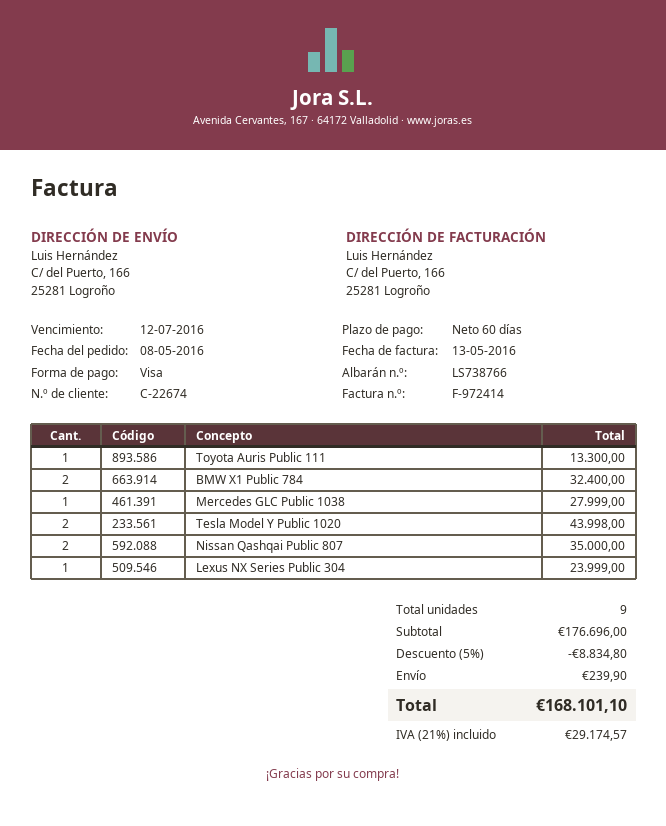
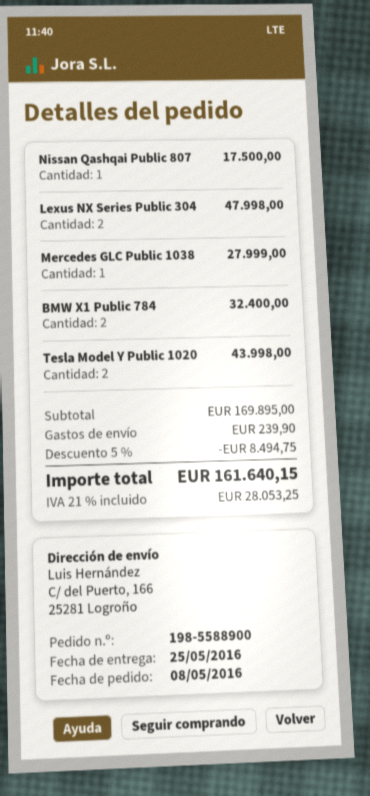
Toyota Auris Public 111: 1 for 13300.00 -> none
Nissan Qashqai Public 807: 2 for 35000.00 -> 1 for 17500.00
Lexus NX Series Public 304: 1 for 23999.00 -> 2 for 47998.00
subtotal: 176696.00 -> 169895.00
discount: 5% = 8834.80 -> 5% = 8494.75
tax: 21% = 29174.57 -> 21% = 28053.25
total: 168101.10 -> 161640.15

